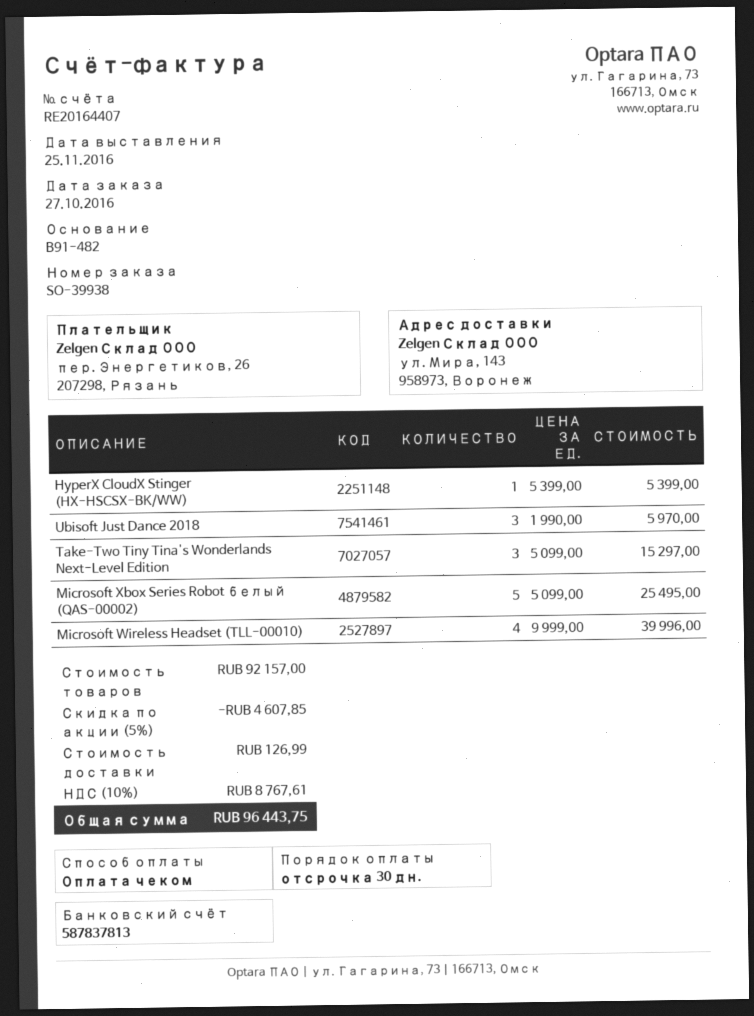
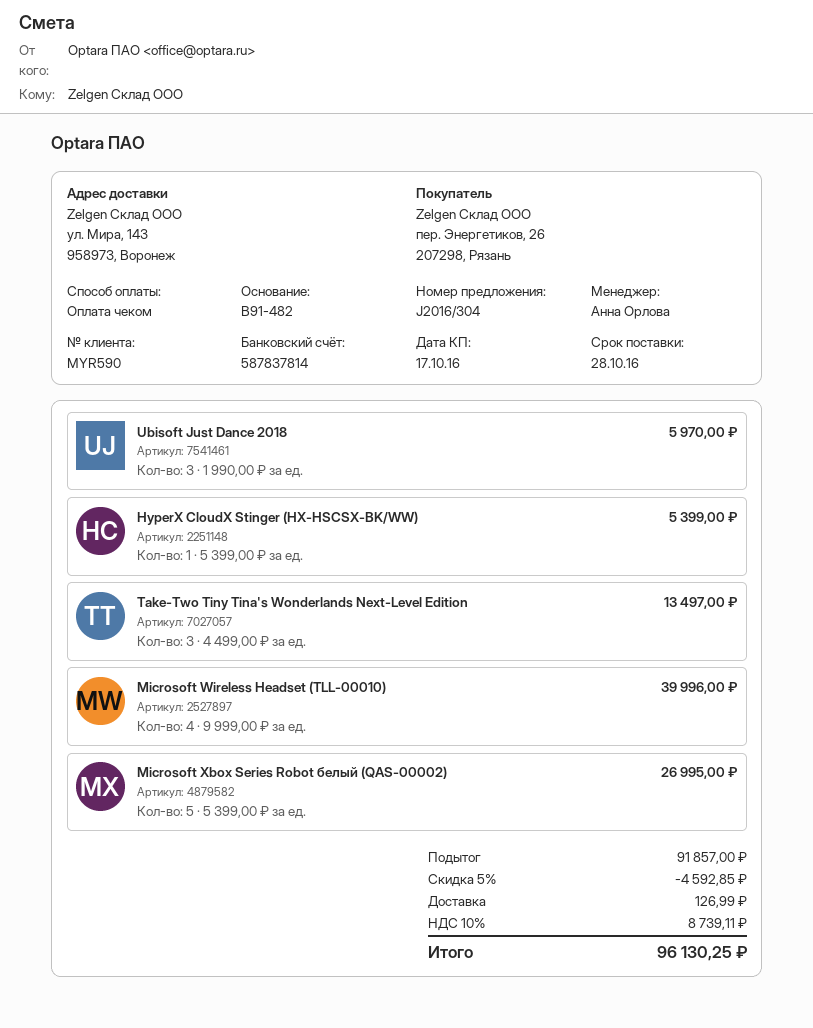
bank account: 587837813 -> 587837814
Take-Two Tiny Tina's Wonderlands Next-Level Edition: 3 x 5099.00 = 15297.00 -> 3 x 4499.00 = 13497.00
Microsoft Xbox Series Robot белый (QAS-00002): 5 x 5099.00 = 25495.00 -> 5 x 5399.00 = 26995.00
subtotal: 92157.00 -> 91857.00
discount: 5% = 4607.85 -> 5% = 4592.85
tax: 10% = 8767.61 -> 10% = 8739.11
total: 96443.75 -> 96130.25

